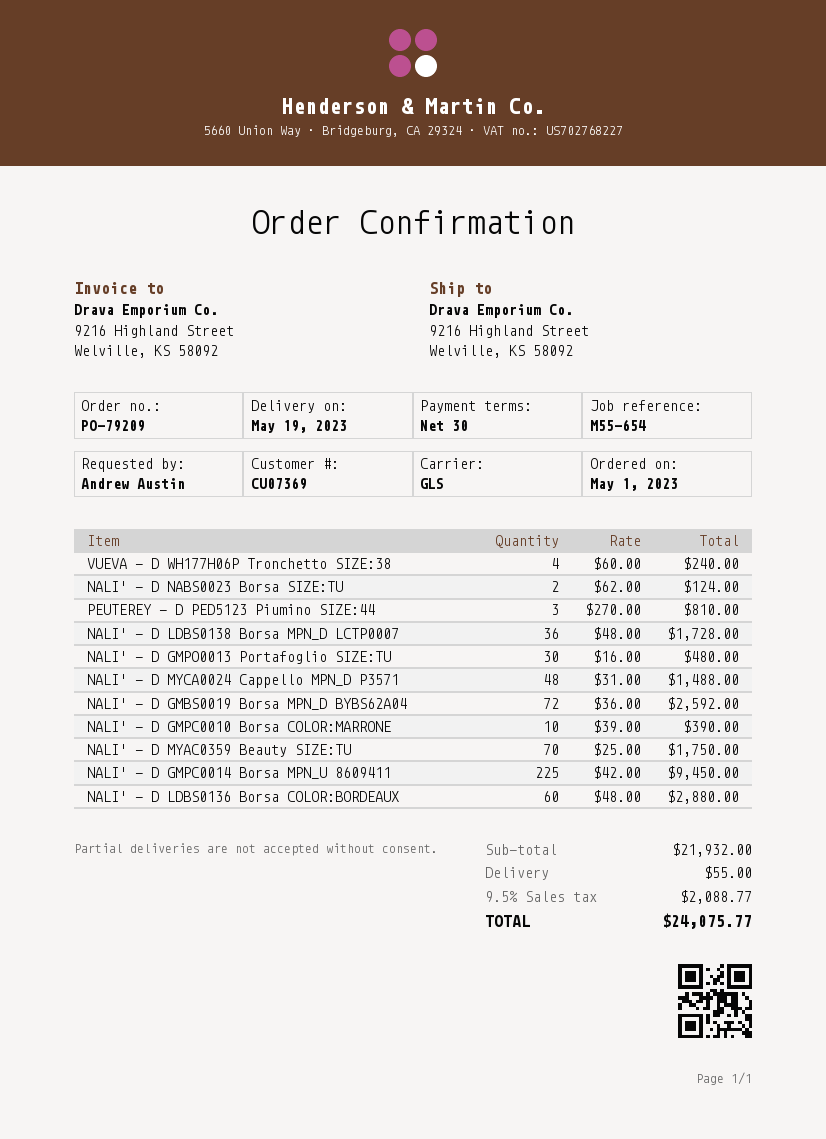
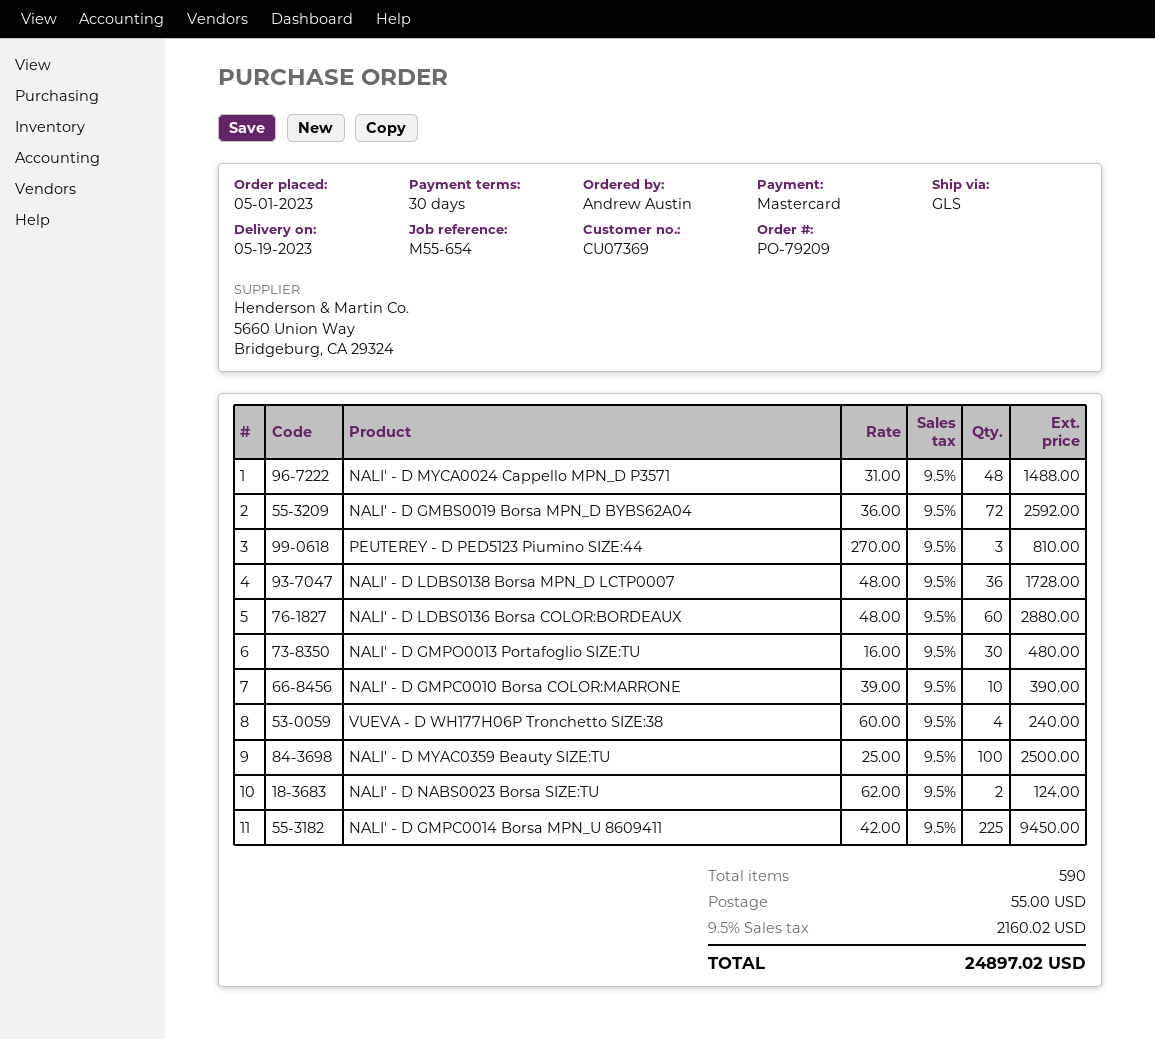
NALI' - D MYAC0359 Beauty SIZE:TU: 70 x 25.00 = 1750.00 -> 100 x 25.00 = 2500.00
tax: 9.5% = 2088.77 -> 9.5% = 2160.02
total: 24075.77 -> 24897.02

